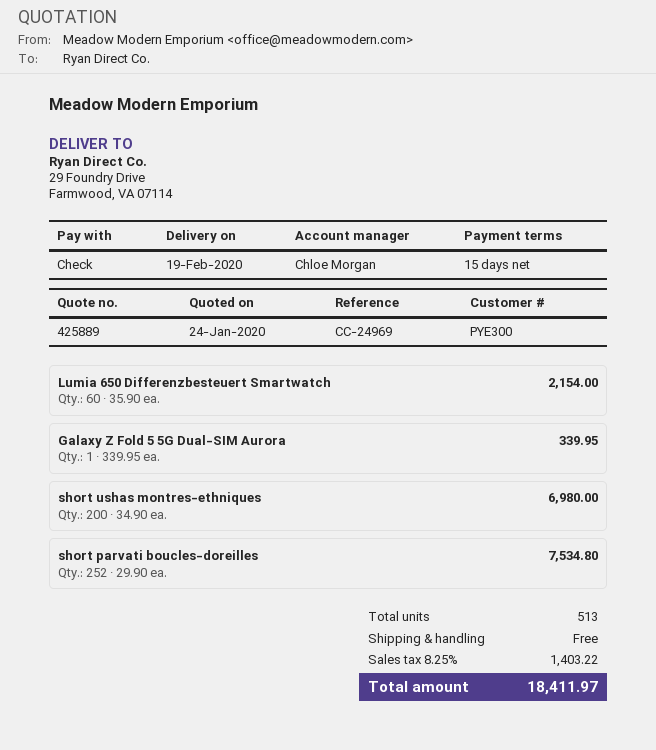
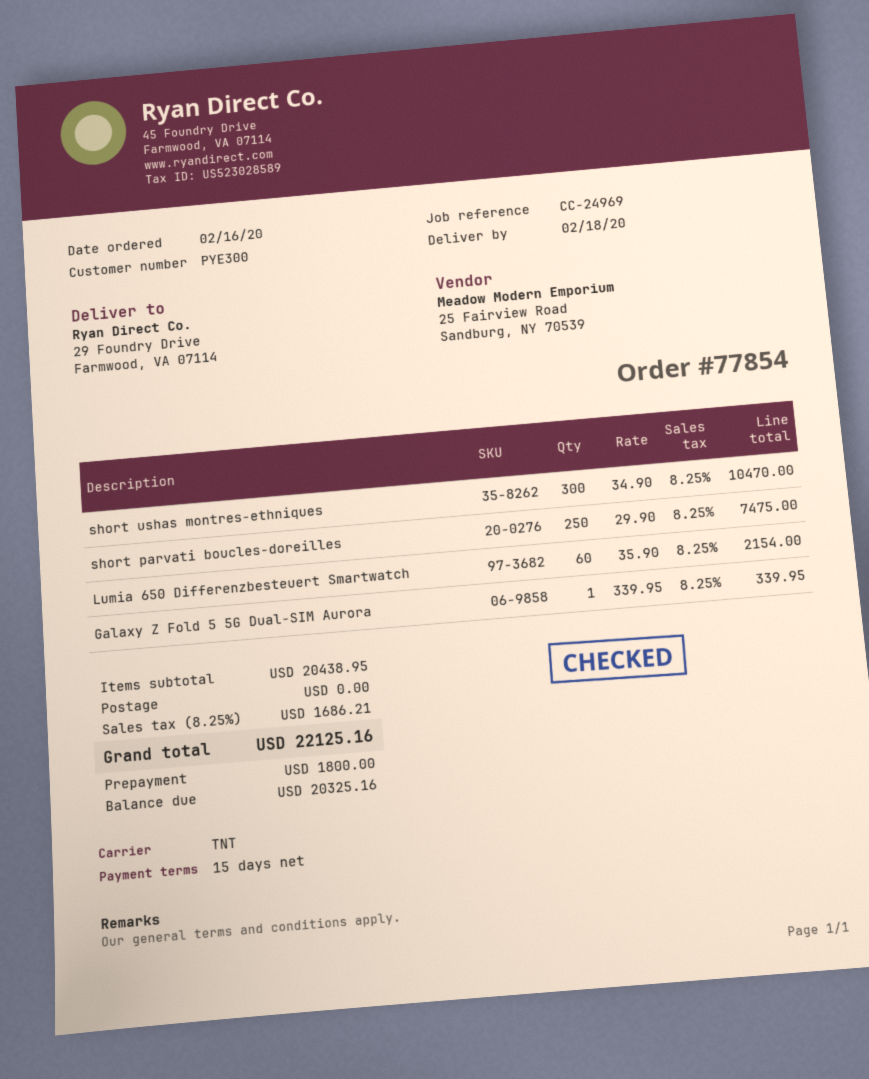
delivery date: 2020-02-19 -> 2020-02-18
short ushas montres-ethniques: 200 x 34.90 = 6980.00 -> 300 x 34.90 = 10470.00
short parvati boucles-doreilles: 252 x 29.90 = 7534.80 -> 250 x 29.90 = 7475.00
tax: 8.25% = 1403.22 -> 8.25% = 1686.21
total: 18411.97 -> 22125.16

